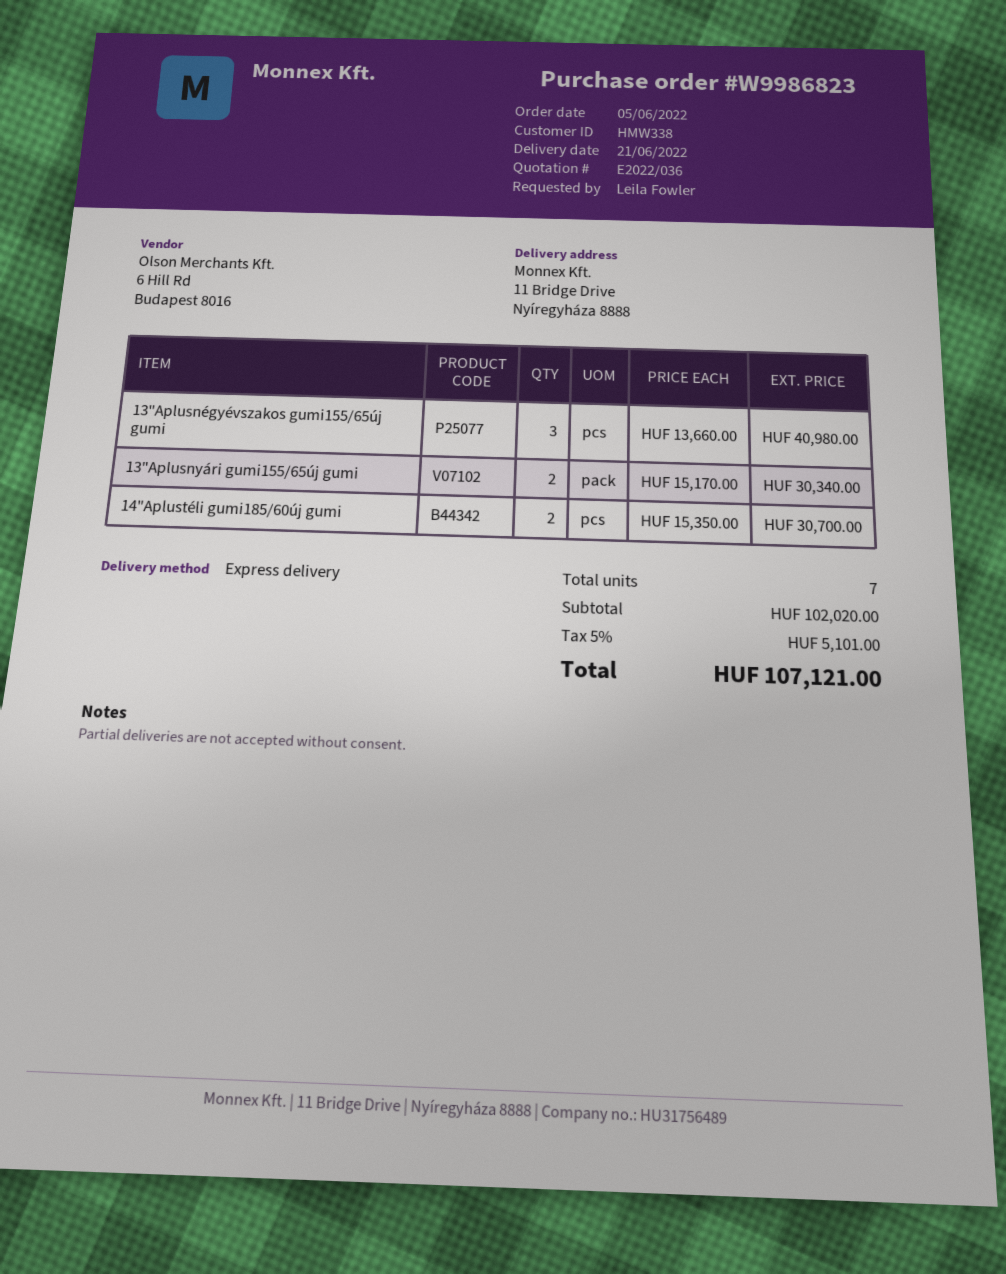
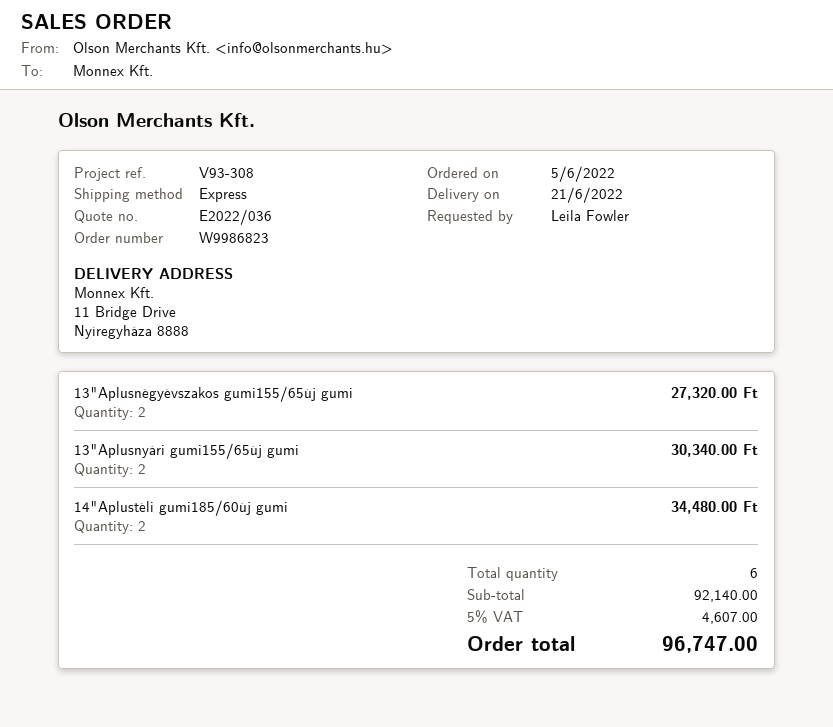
13"Aplusnégyévszakos gumi155/65új gumi: 3 for 40980.00 -> 2 for 27320.00
14"Aplustéli gumi185/60új gumi: 2 for 30700.00 -> 2 for 34480.00
total quantity: 7 -> 6
subtotal: 102020.00 -> 92140.00
tax: 5% = 5101.00 -> 5% = 4607.00
total: 107121.00 -> 96747.00

